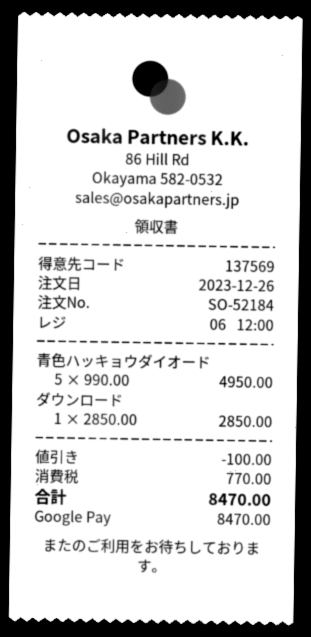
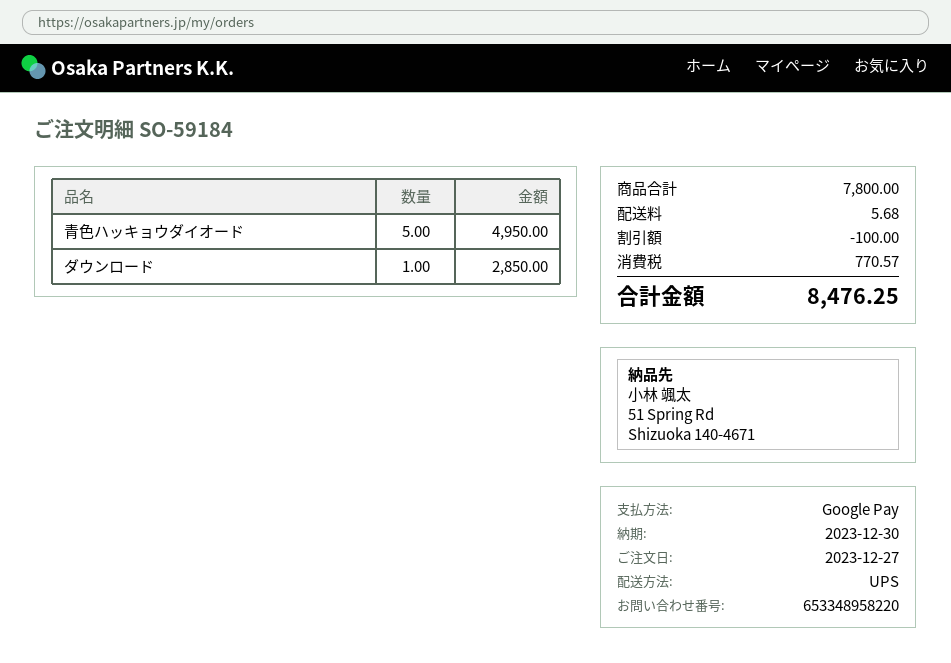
order number: SO-52184 -> SO-59184
order date: 2023-12-26 -> 2023-12-27
shipping: none -> 5.68
tax: 770.00 -> 770.57
total: 8470.00 -> 8476.25

